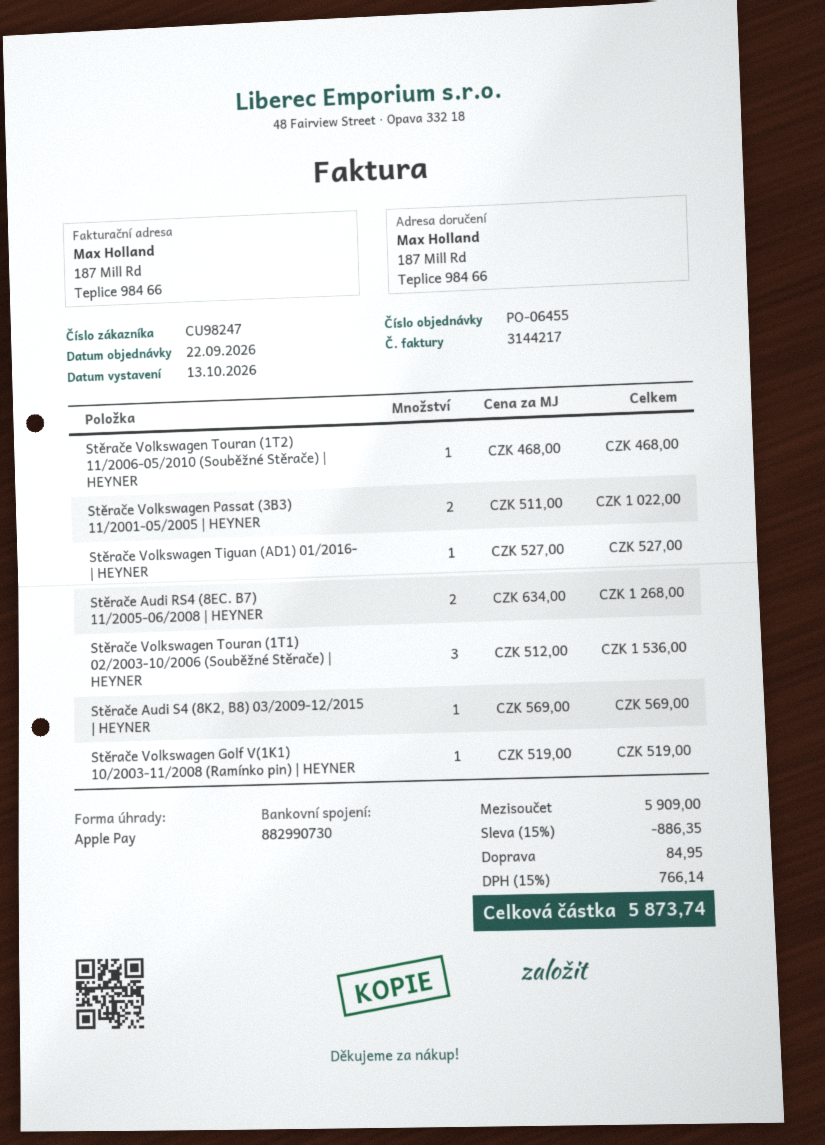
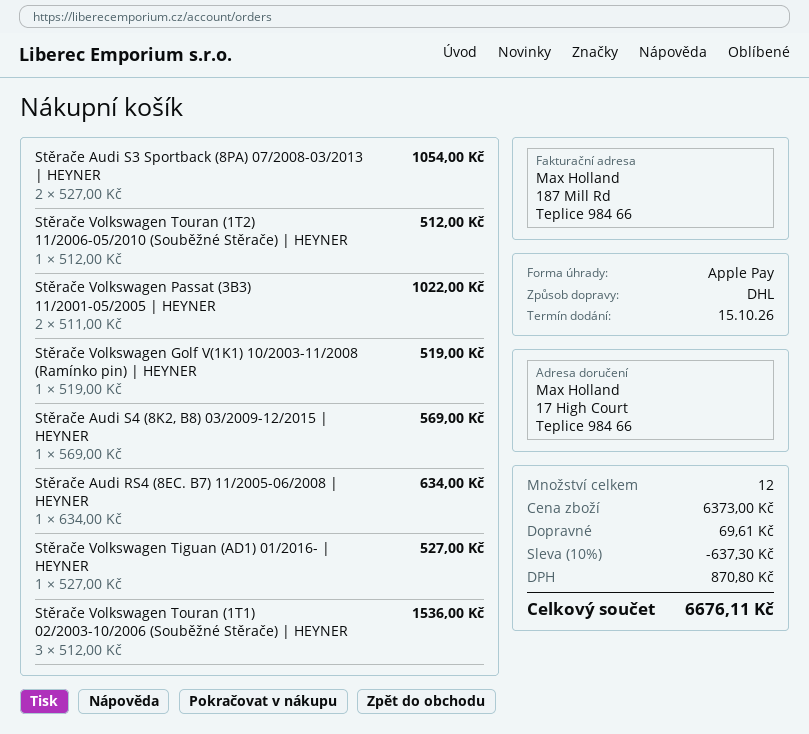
ship to: 187 Mill Rd, Teplice 984 66 -> 17 High Court, Teplice 984 66
Stěrače Volkswagen Touran (1T2) 11/2006-05/2010 (Souběžné Stěrače) | HEYNER: 1 x 468.00 = 468.00 -> 1 x 512.00 = 512.00
Stěrače Audi RS4 (8EC. B7) 11/2005-06/2008 | HEYNER: 2 x 634.00 = 1268.00 -> 1 x 634.00 = 634.00
Stěrače Audi S3 Sportback (8PA) 07/2008-03/2013 | HEYNER: none -> 2 x 527.00 = 1054.00
subtotal: 5909.00 -> 6373.00
discount: 15% = 886.35 -> 10% = 637.30
shipping: 84.95 -> 69.61
tax: 766.14 -> 870.80
total: 5873.74 -> 6676.11

